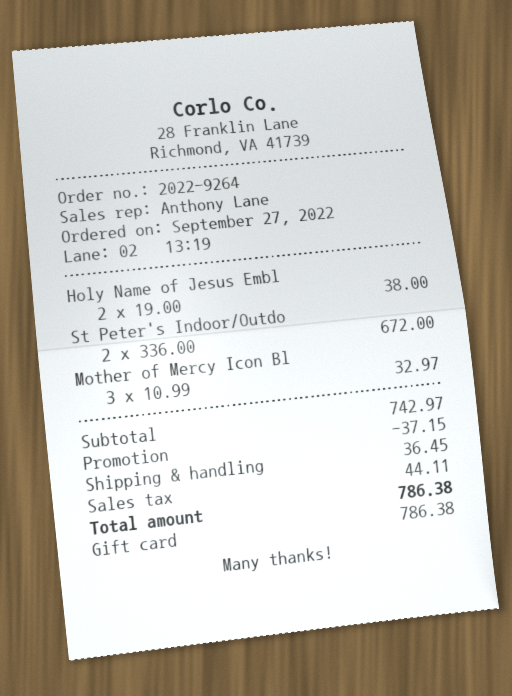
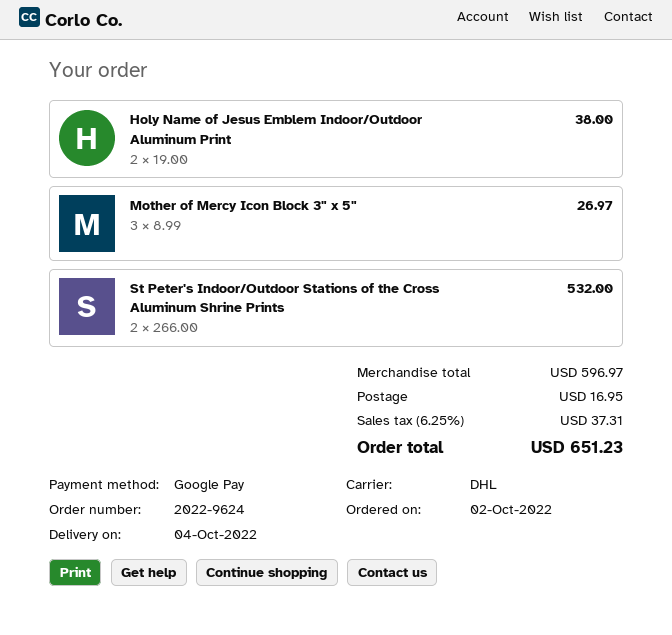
order number: 2022-9264 -> 2022-9624
order date: 2022-09-27 -> 2022-10-02
payment method: gift card -> Google Pay
St Peter's Indoor/Outdo: 2 x 336.00 = 672.00 -> 2 x 266.00 = 532.00
Mother of Mercy Icon Bl: 3 x 10.99 = 32.97 -> 3 x 8.99 = 26.97
subtotal: 742.97 -> 596.97
discount: 37.15 -> none
shipping: 36.45 -> 16.95
tax: 44.11 -> 37.31
total: 786.38 -> 651.23

